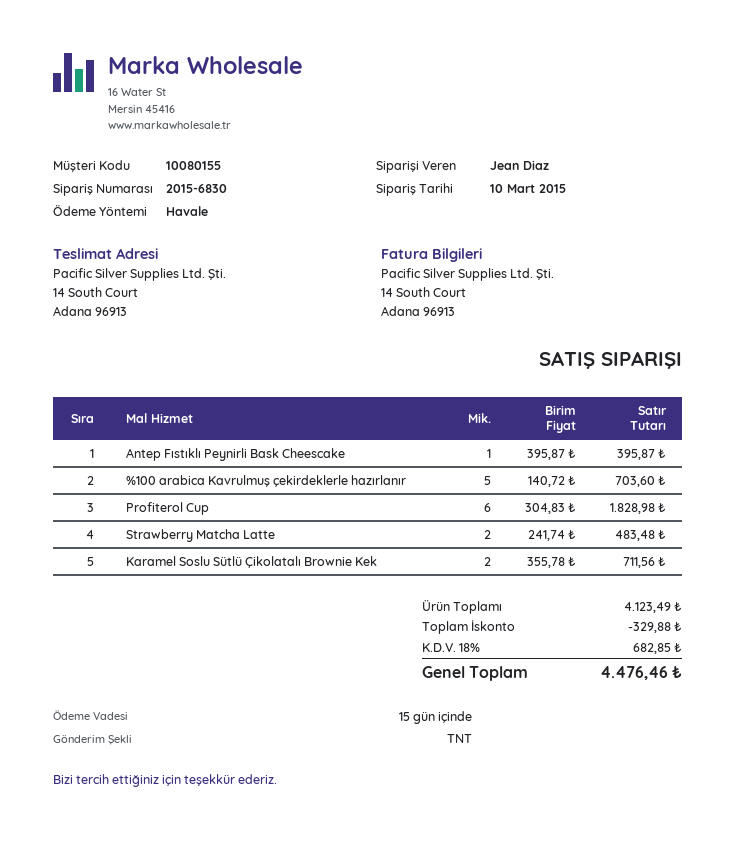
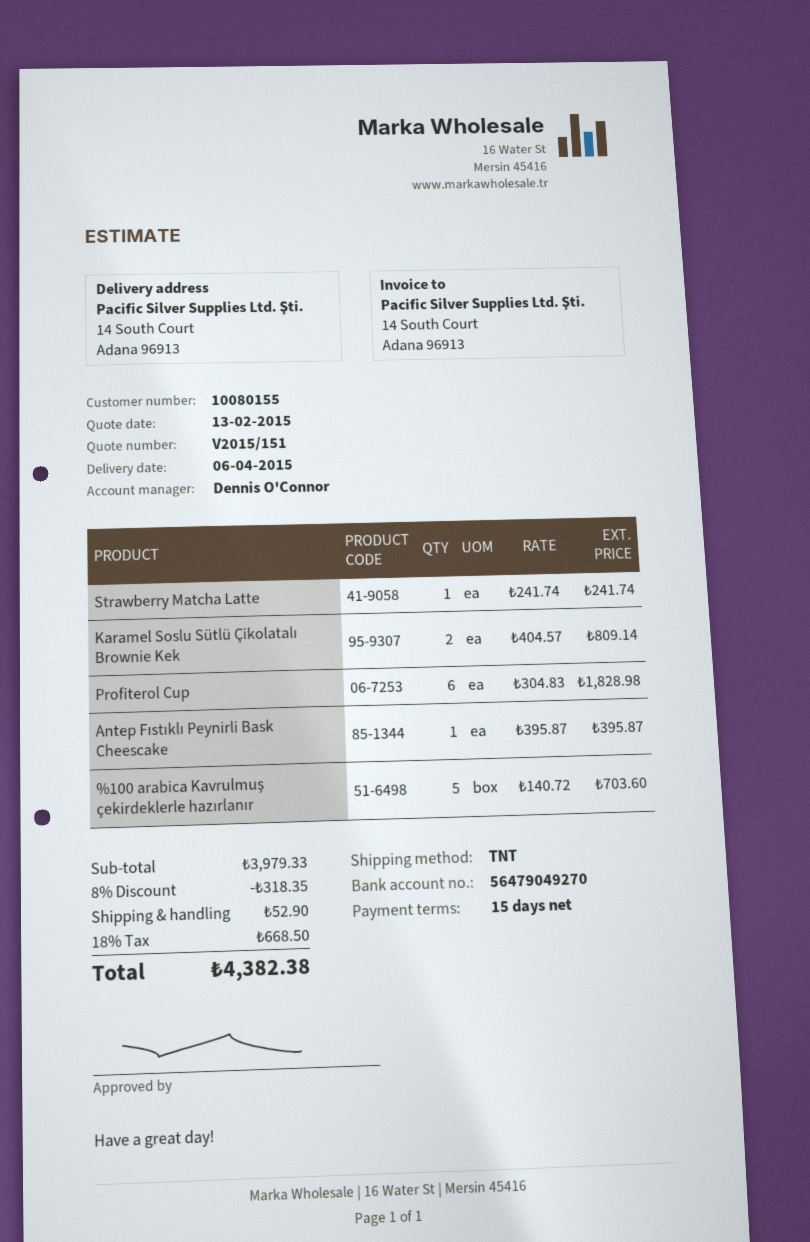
Strawberry Matcha Latte: 2 x 241.74 = 483.48 -> 1 x 241.74 = 241.74
Karamel Soslu Sütlü Çikolatalı Brownie Kek: 2 x 355.78 = 711.56 -> 2 x 404.57 = 809.14
subtotal: 4123.49 -> 3979.33
discount: 329.88 -> 318.35
shipping: none -> 52.90
tax: 18% = 682.85 -> 18% = 668.50
total: 4476.46 -> 4382.38

